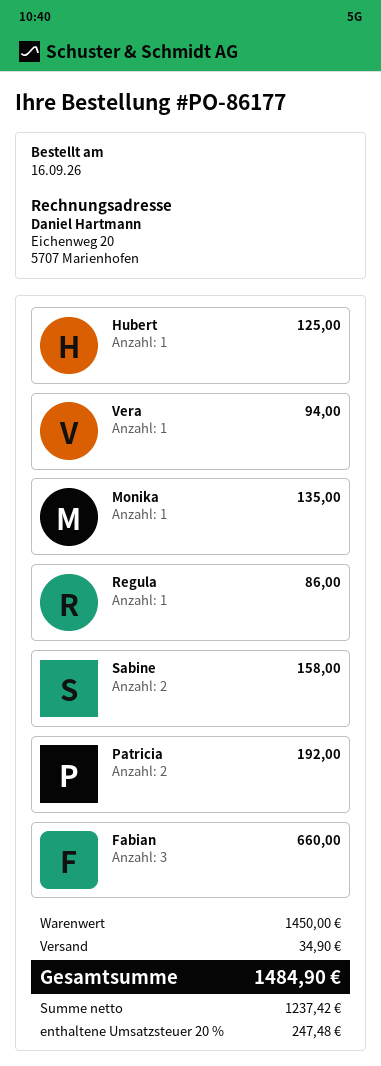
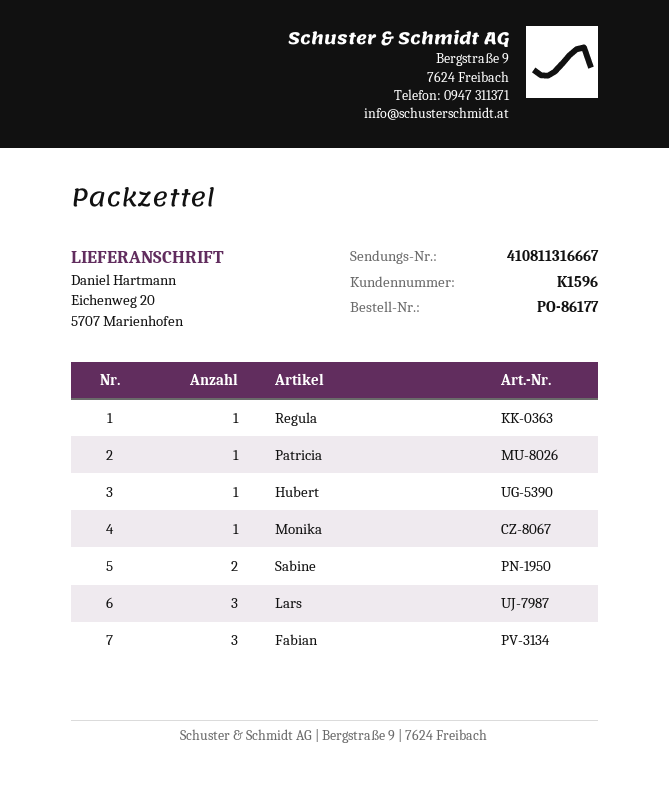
Vera: 1 -> none
Patricia: 2 -> 1
Lars: none -> 3

